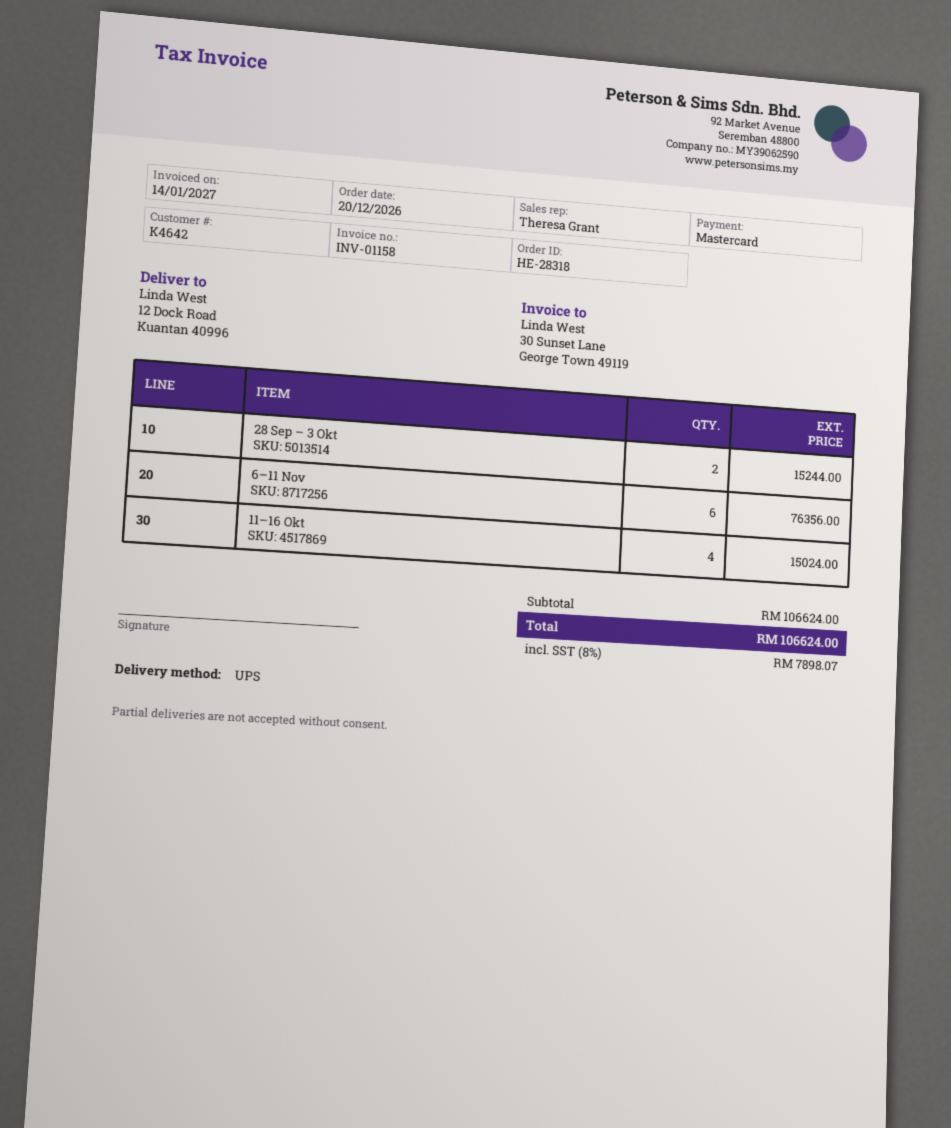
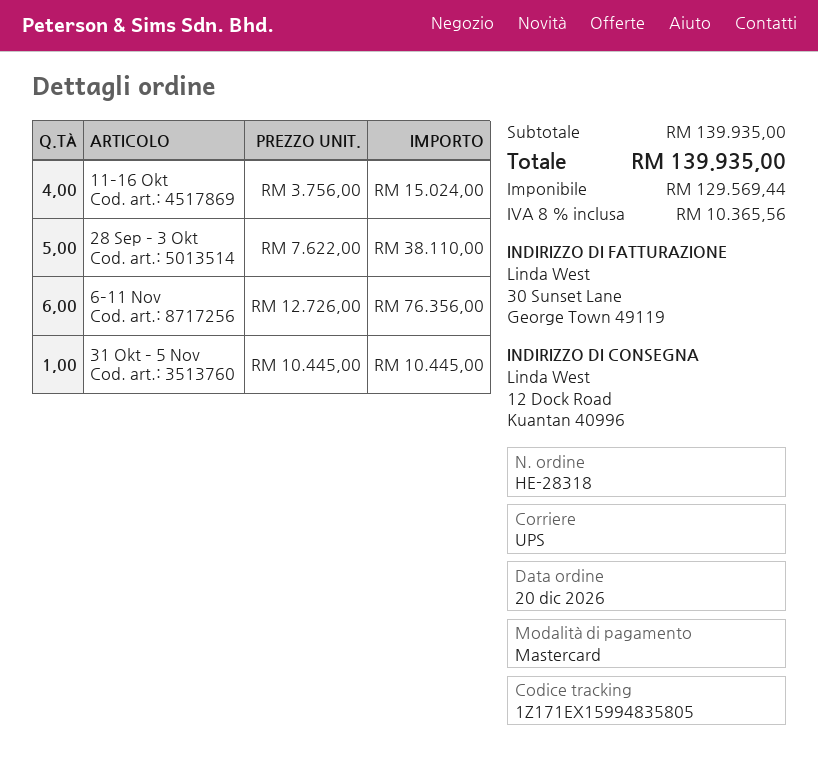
28 Sep – 3 Okt: 2 for 15244.00 -> 5 for 38110.00
31 Okt – 5 Nov: none -> 1 for 10445.00
subtotal: 106624.00 -> 139935.00
tax: 8% = 7898.07 -> 8% = 10365.56
total: 106624.00 -> 139935.00

